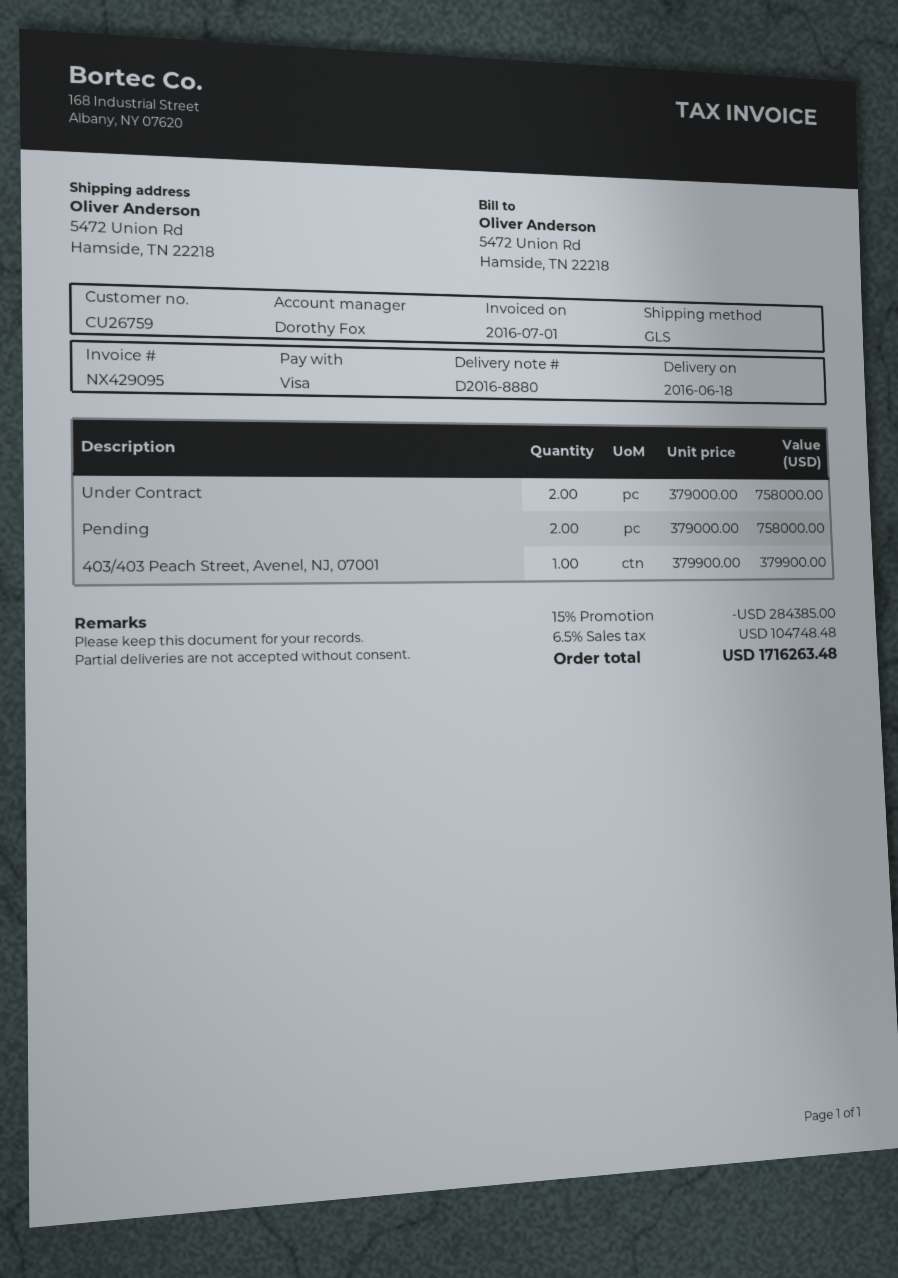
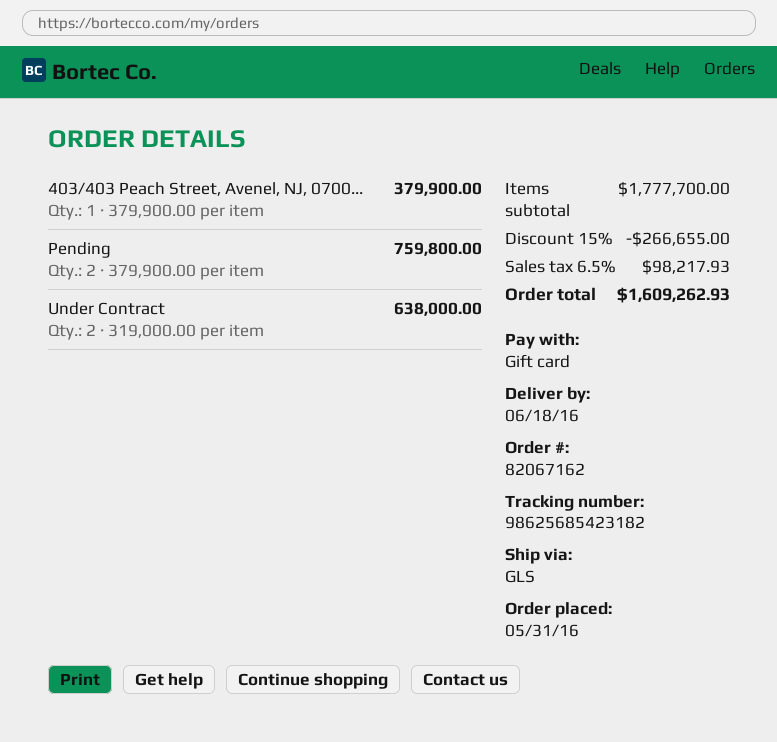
payment method: Visa -> gift card
Under Contract: 2 x 379000.00 = 758000.00 -> 2 x 319000.00 = 638000.00
Pending: 2 x 379000.00 = 758000.00 -> 2 x 379900.00 = 759800.00
discount: 15% = 284385.00 -> 15% = 266655.00
tax: 6.5% = 104748.48 -> 6.5% = 98217.93
total: 1716263.48 -> 1609262.93

